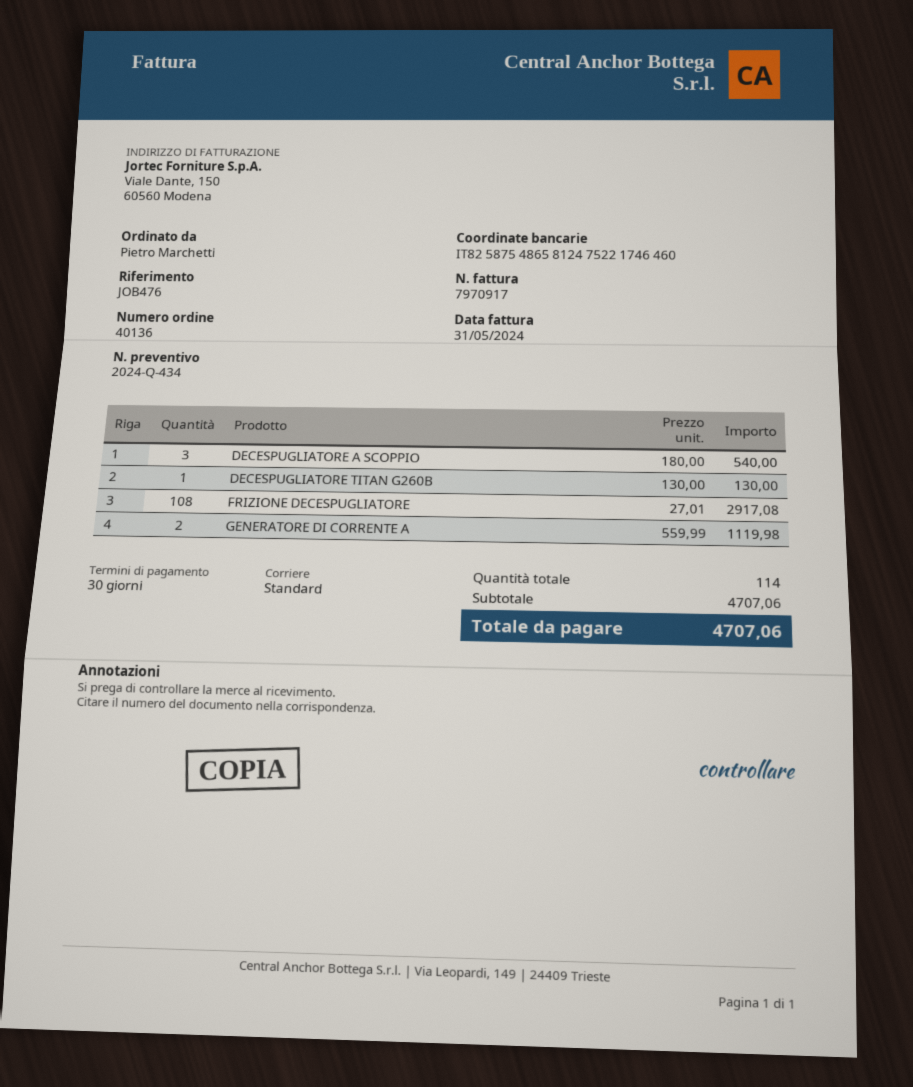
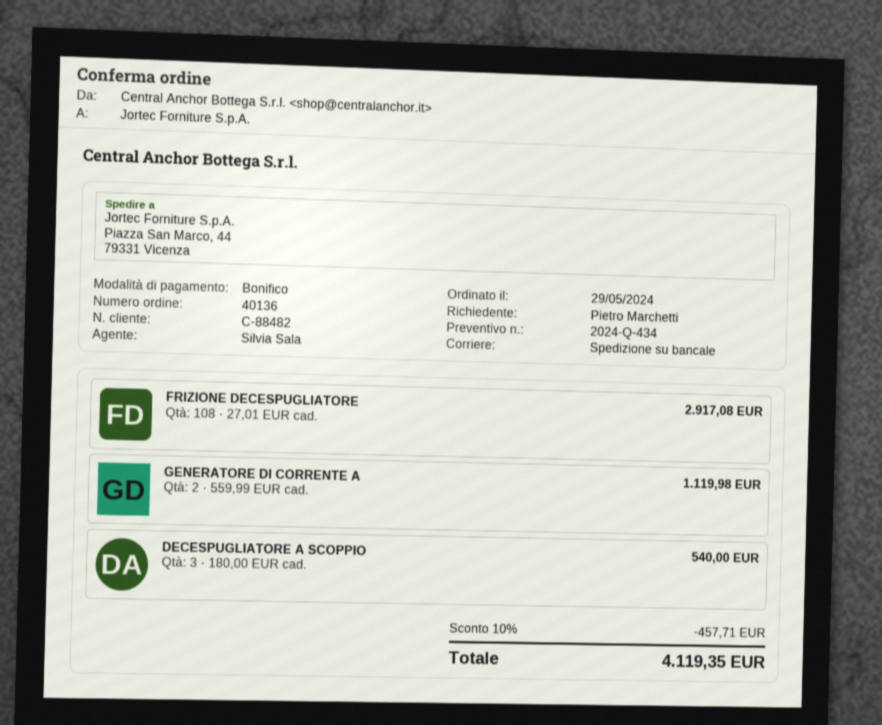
shipping method: standard -> pallet freight
DECESPUGLIATORE TITAN G260B: 1 x 130.00 = 130.00 -> none
discount: none -> 10% = 457.71
total: 4707.06 -> 4119.35

